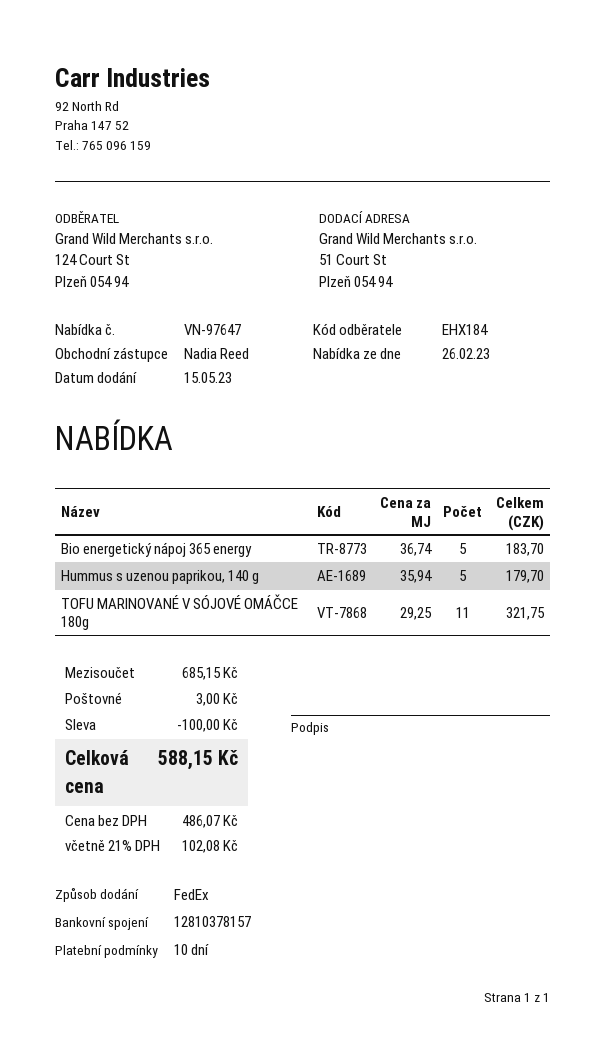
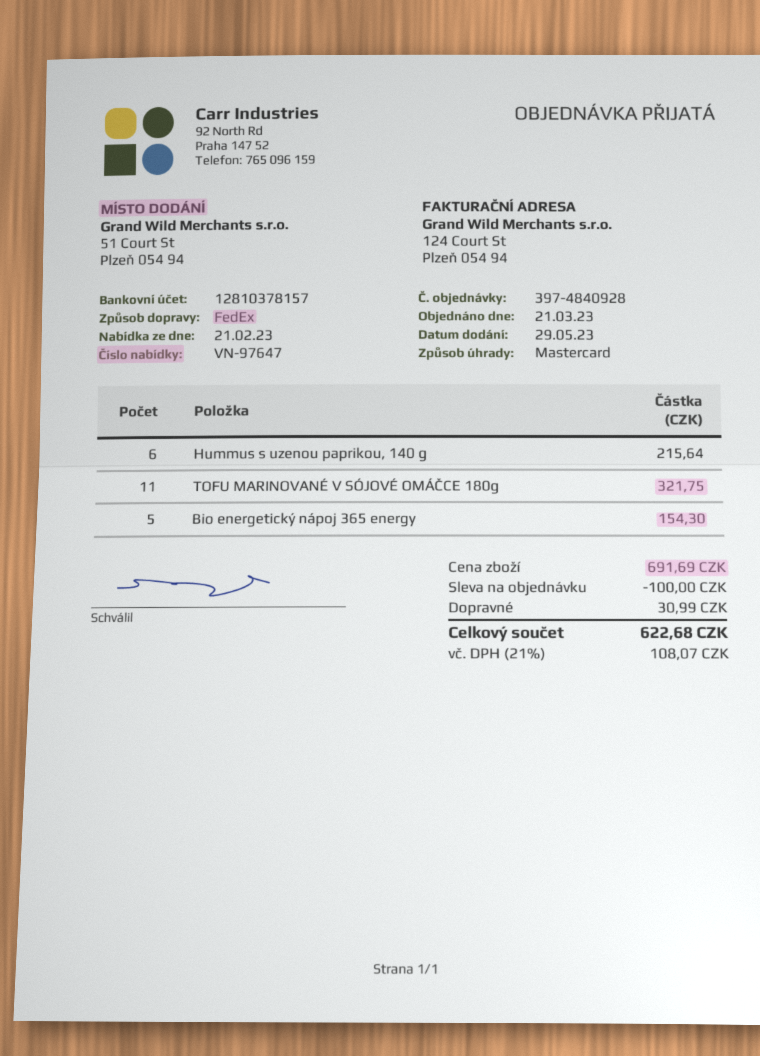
quote date: 2023-02-26 -> 2023-02-21
delivery date: 2023-05-15 -> 2023-05-29
Bio energetický nápoj 365 energy: 5 for 183.70 -> 5 for 154.30
Hummus s uzenou paprikou, 140 g: 5 for 179.70 -> 6 for 215.64
subtotal: 685.15 -> 691.69
shipping: 3.00 -> 30.99
tax: 21% = 102.08 -> 21% = 108.07
total: 588.15 -> 622.68

